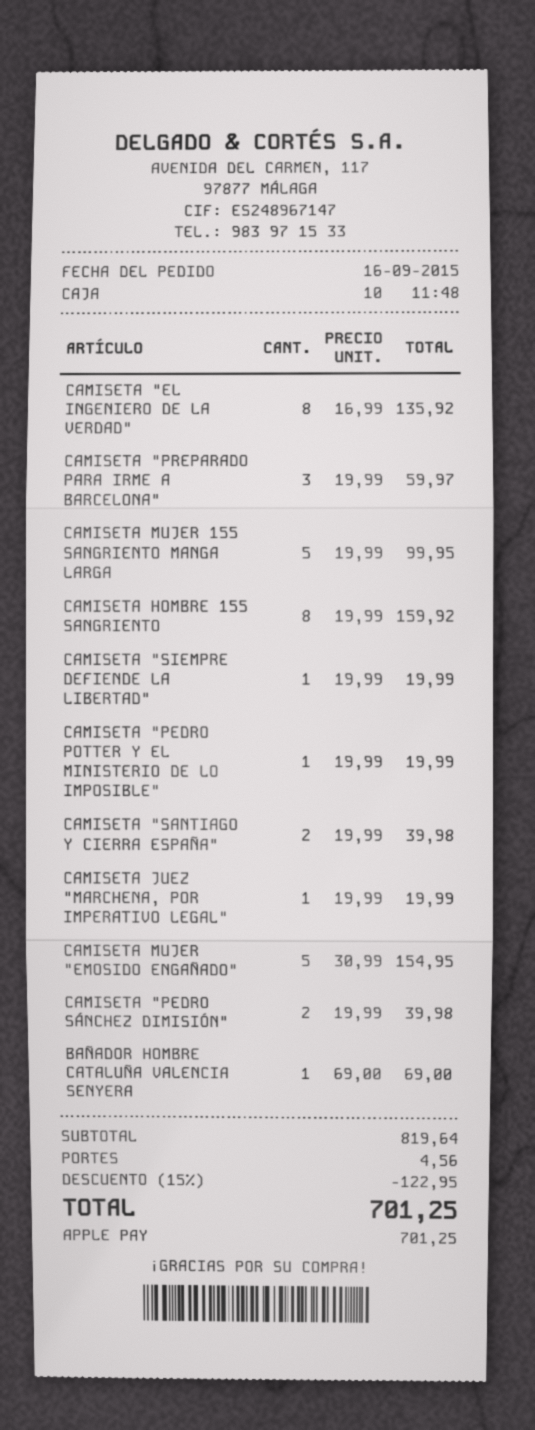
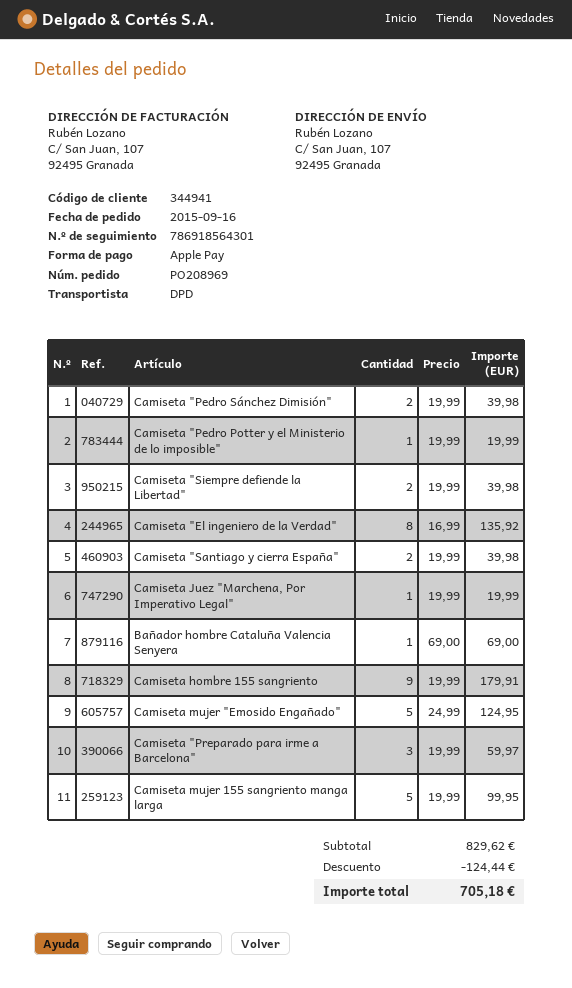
CAMISETA HOMBRE 155 SANGRIENTO: 8 x 19.99 = 159.92 -> 9 x 19.99 = 179.91
CAMISETA "SIEMPRE DEFIENDE LA LIBERTAD": 1 x 19.99 = 19.99 -> 2 x 19.99 = 39.98
CAMISETA MUJER "EMOSIDO ENGAÑADO": 5 x 30.99 = 154.95 -> 5 x 24.99 = 124.95
subtotal: 819.64 -> 829.62
discount: 122.95 -> 124.44
shipping: 4.56 -> none
total: 701.25 -> 705.18

